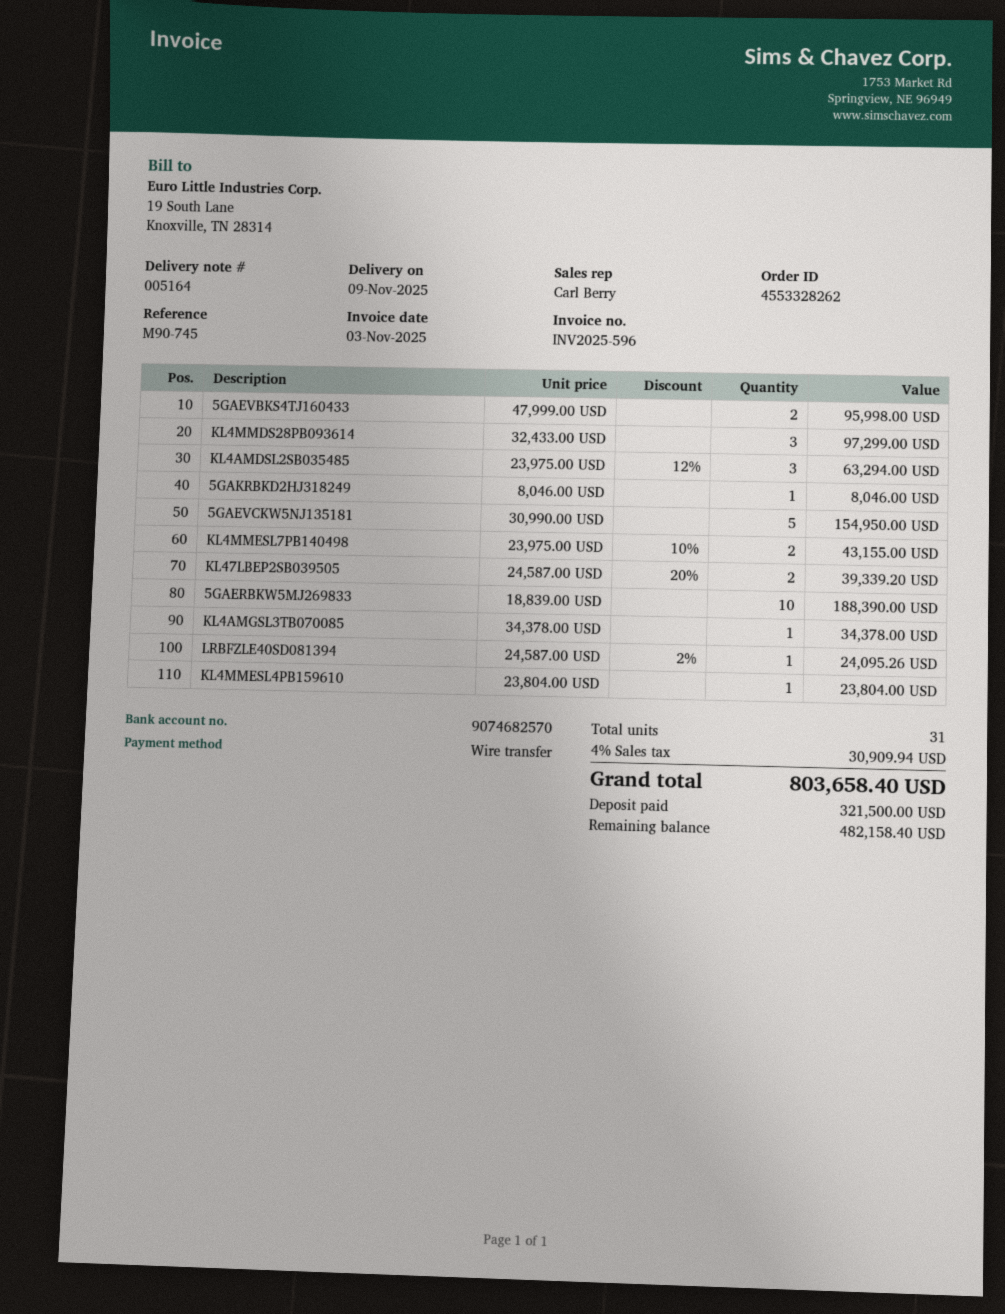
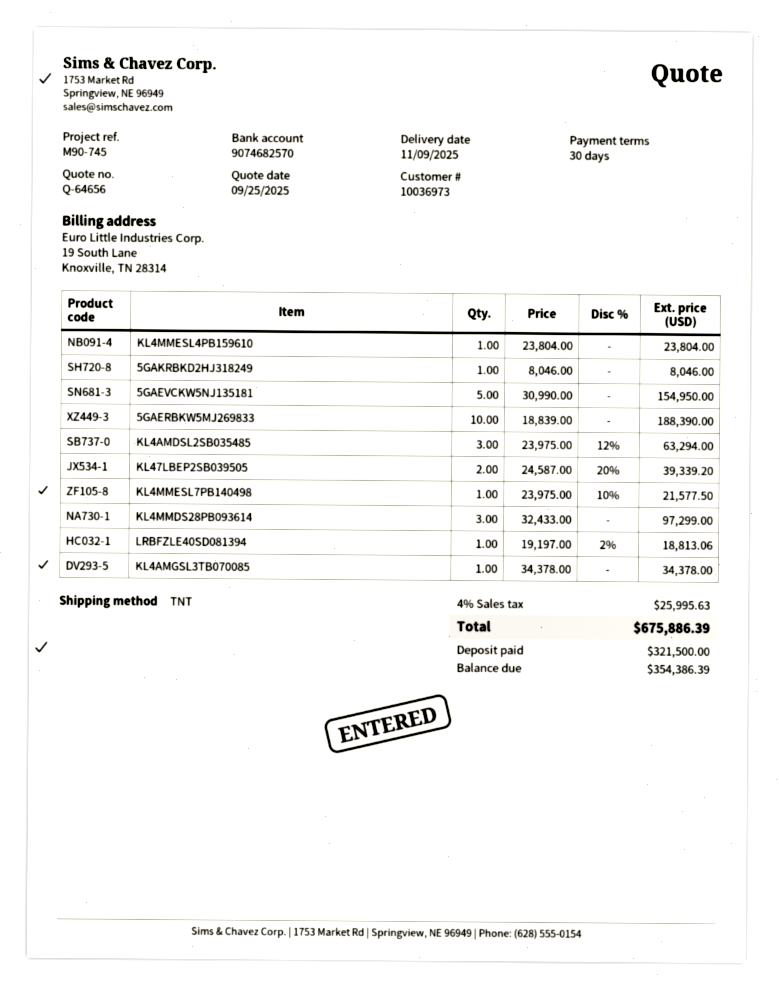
5GAEVBKS4TJ160433: 2 x 47999.00 = 95998.00 -> none
KL4MMESL7PB140498: 2 x 23975.00 - 10% = 43155.00 -> 1 x 23975.00 - 10% = 21577.50
LRBFZLE40SD081394: 1 x 24587.00 - 2% = 24095.26 -> 1 x 19197.00 - 2% = 18813.06
tax: 4% = 30909.94 -> 4% = 25995.63
total: 803658.40 -> 675886.39
balance: 482158.40 -> 354386.39

